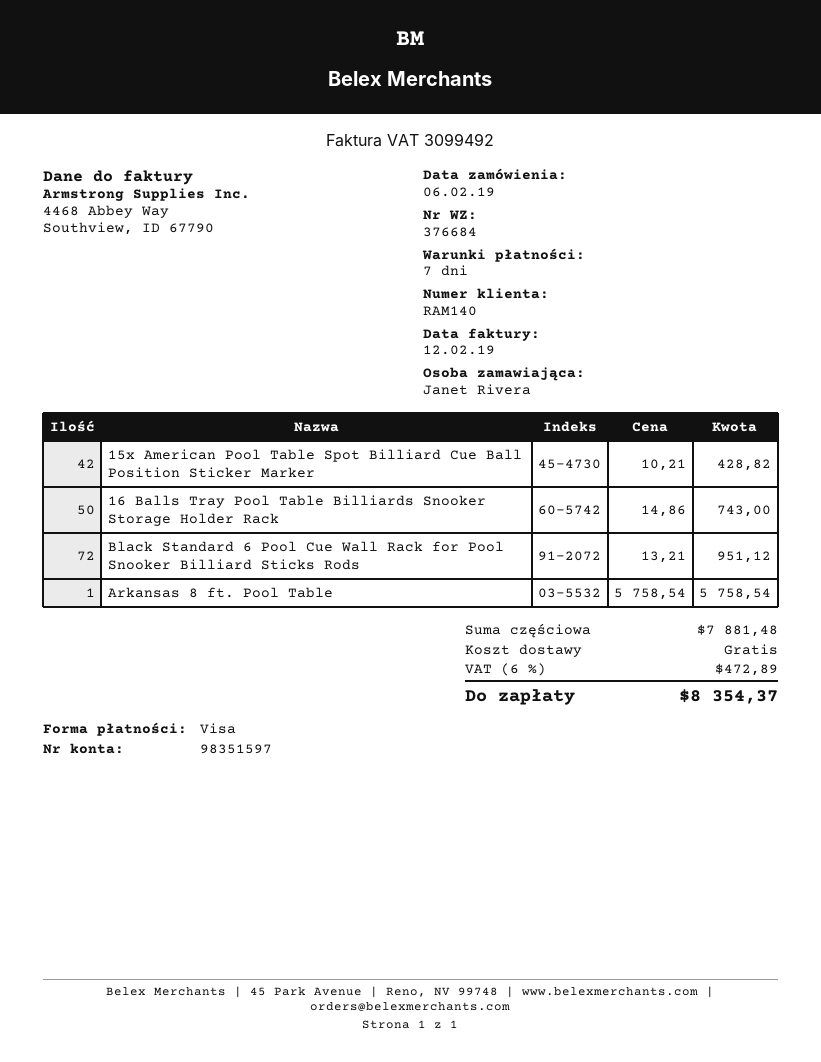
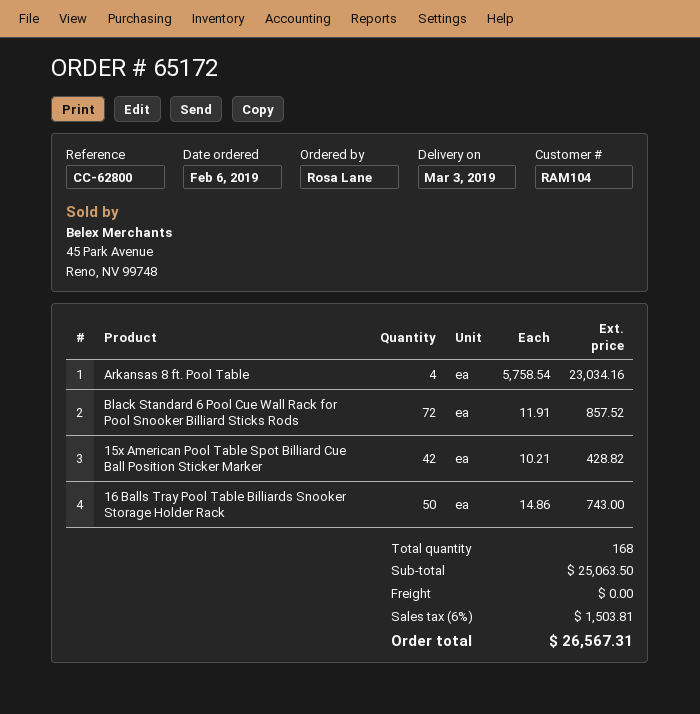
customer number: RAM140 -> RAM104
ordered by: Janet Rivera -> Rosa Lane
Black Standard 6 Pool Cue Wall Rack for Pool Snooker Billiard Sticks Rods: 72 x 13.21 = 951.12 -> 72 x 11.91 = 857.52
Arkansas 8 ft. Pool Table: 1 x 5758.54 = 5758.54 -> 4 x 5758.54 = 23034.16
subtotal: 7881.48 -> 25063.50
tax: 6% = 472.89 -> 6% = 1503.81
total: 8354.37 -> 26567.31

